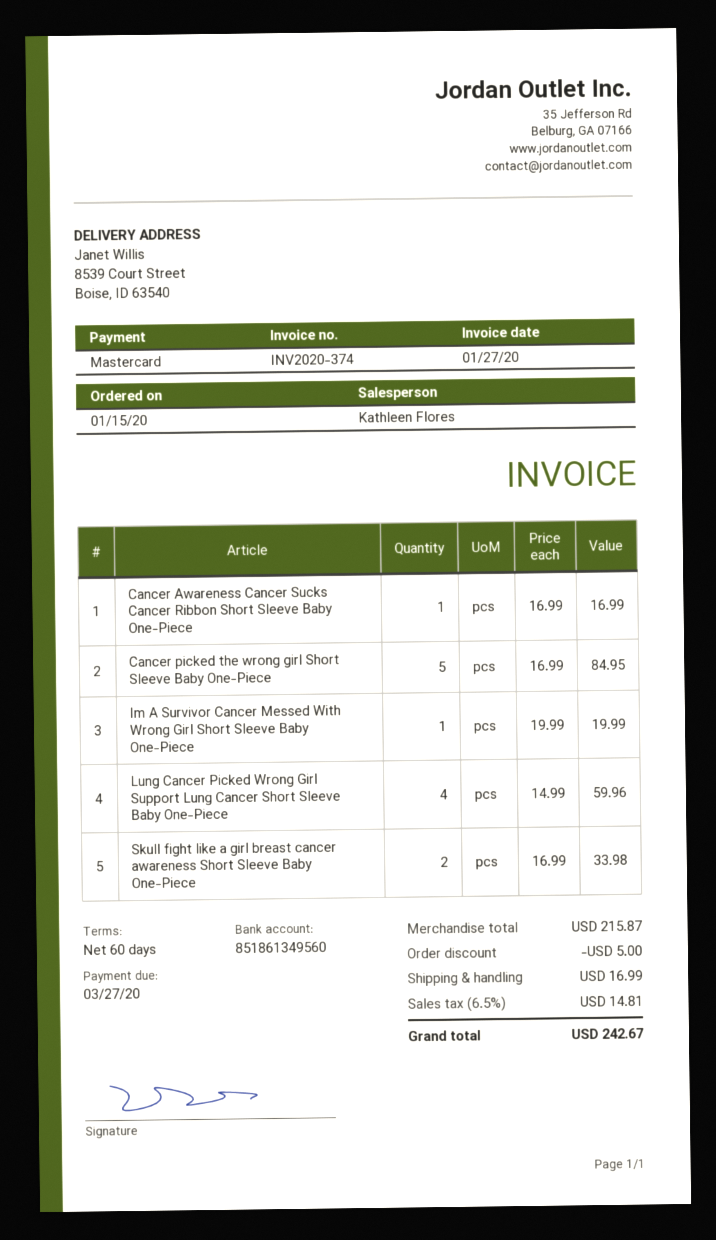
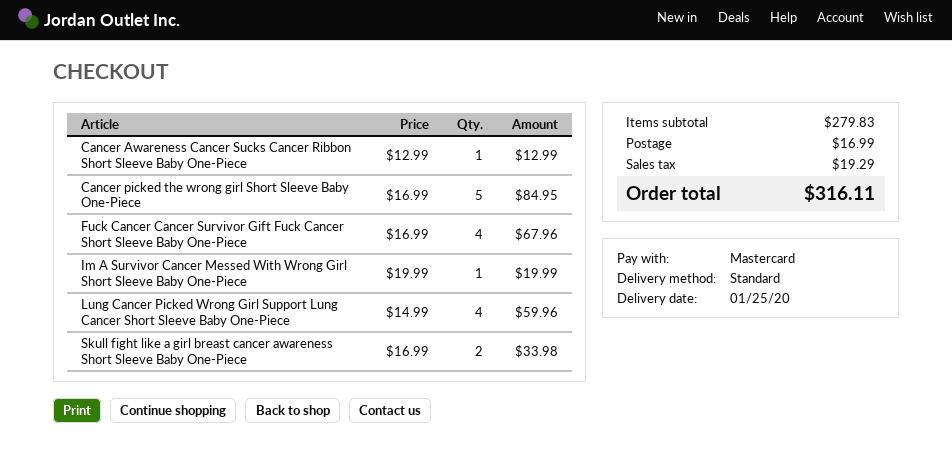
Cancer Awareness Cancer Sucks Cancer Ribbon Short Sleeve Baby One-Piece: 1 x 16.99 = 16.99 -> 1 x 12.99 = 12.99
Fuck Cancer Cancer Survivor Gift Fuck Cancer Short Sleeve Baby One-Piece: none -> 4 x 16.99 = 67.96
subtotal: 215.87 -> 279.83
discount: 5.00 -> none
tax: 14.81 -> 19.29
total: 242.67 -> 316.11

